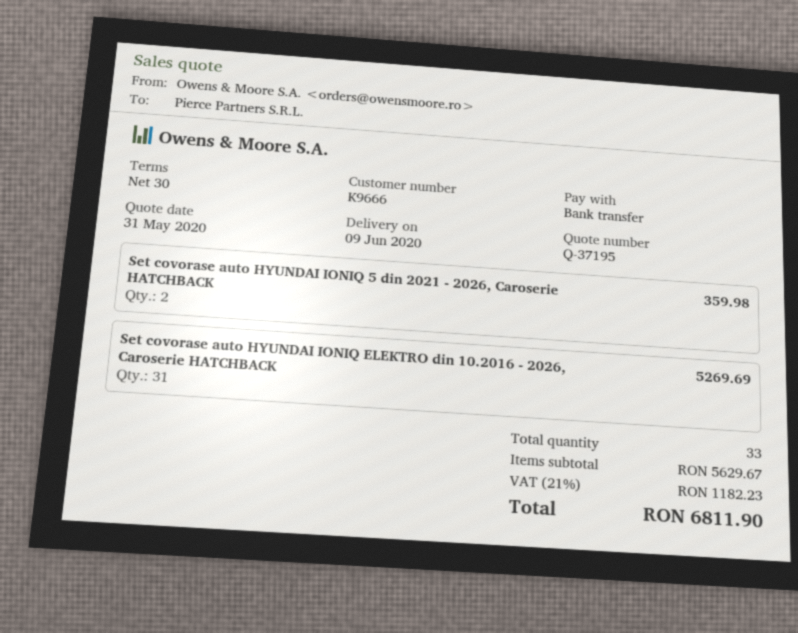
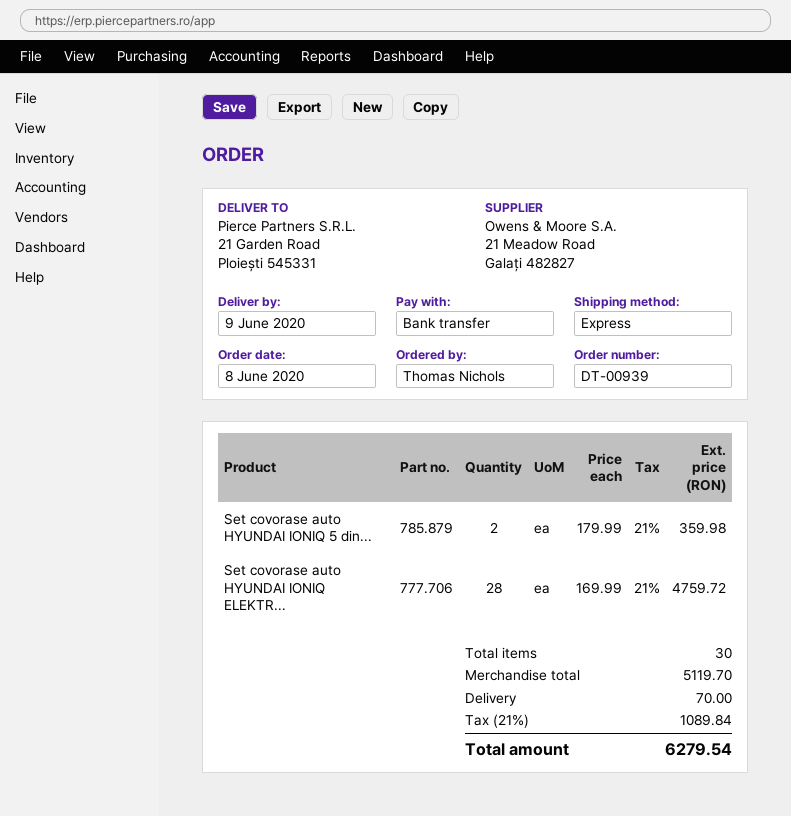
Set covorase auto HYUNDAI IONIQ ELEKTRO din 10.2016 - 2026, Caroserie HATCHBACK: 31 for 5269.69 -> 28 for 4759.72
total quantity: 33 -> 30
subtotal: 5629.67 -> 5119.70
shipping: none -> 70.00
tax: 21% = 1182.23 -> 21% = 1089.84
total: 6811.90 -> 6279.54

